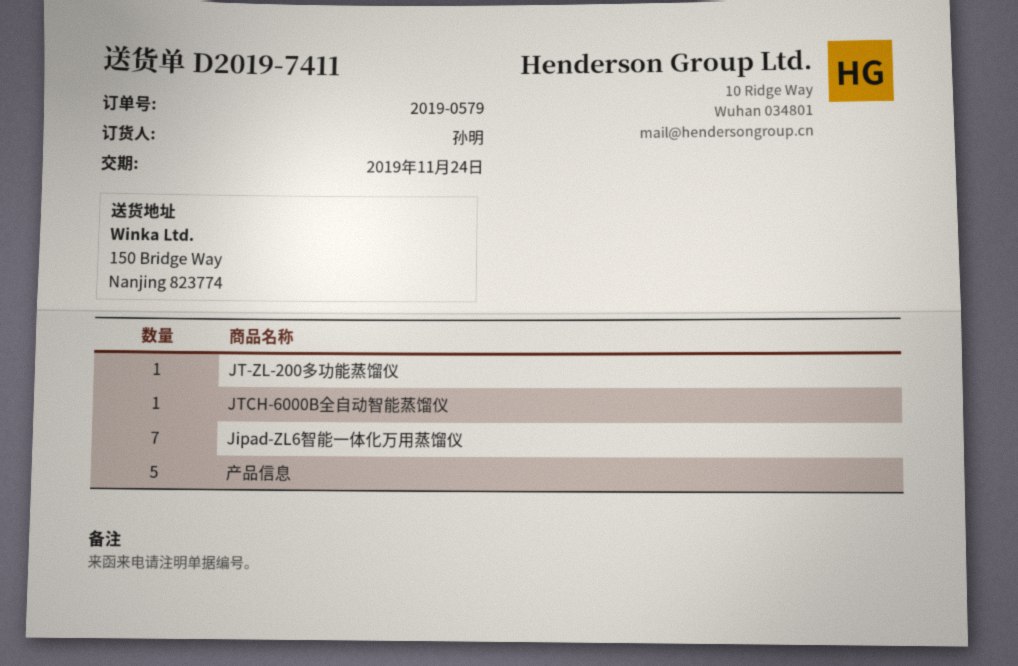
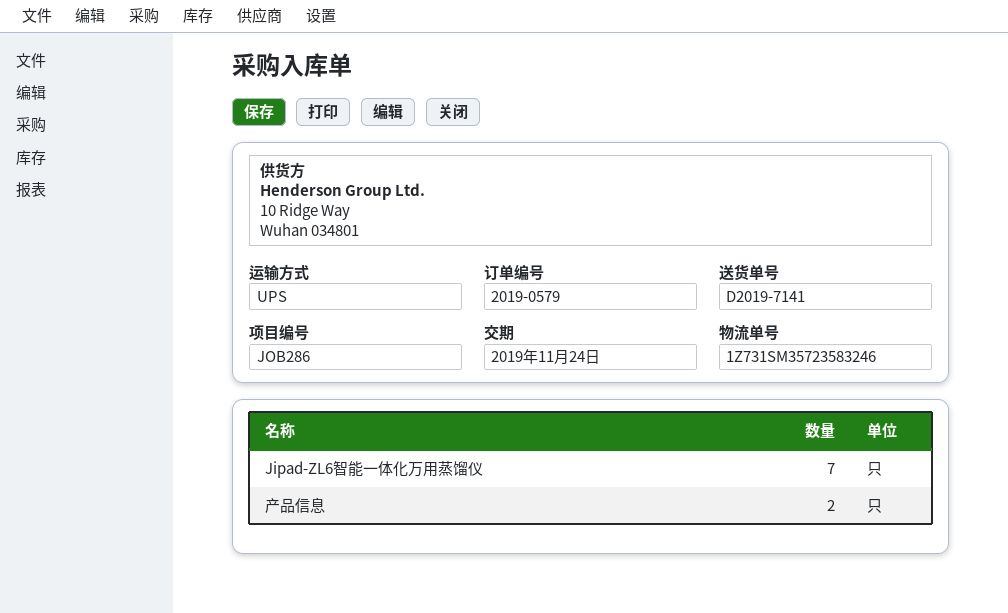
delivery note number: D2019-7411 -> D2019-7141
JT-ZL-200多功能蒸馏仪: 1 -> none
JTCH-6000B全自动智能蒸馏仪: 1 -> none
产品信息: 5 -> 2

